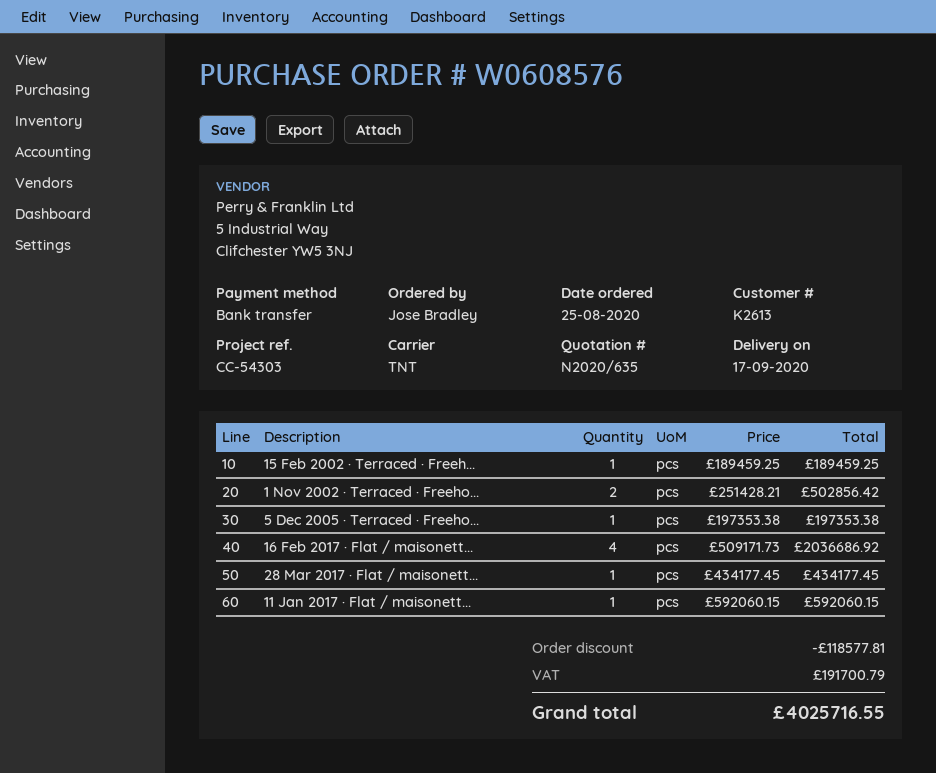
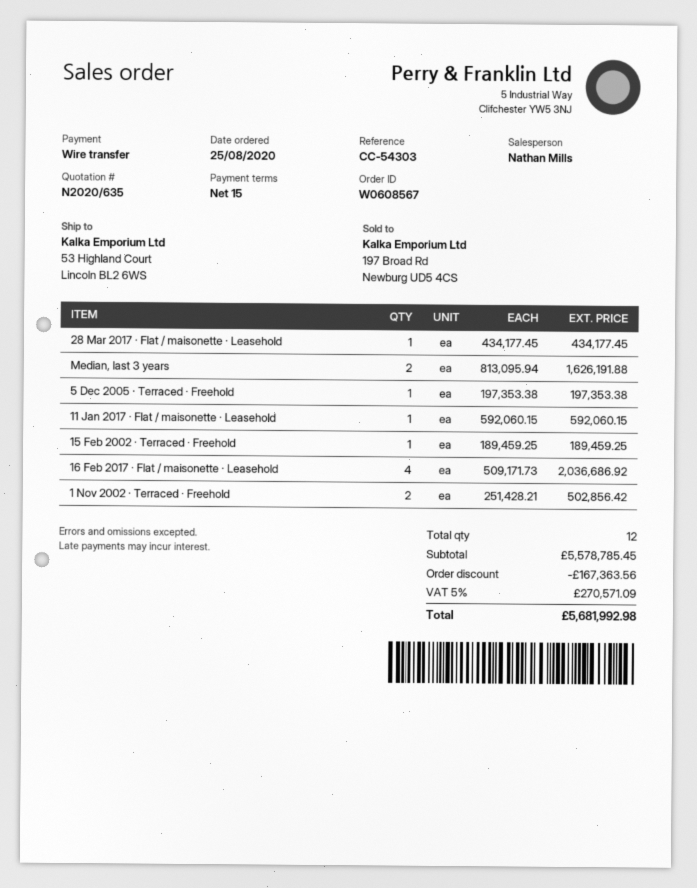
order number: W0608576 -> W0608567
Median, last 3 years: none -> 2 x 813095.94 = 1626191.88
discount: 118577.81 -> 167363.56
tax: 191700.79 -> 270571.09
total: 4025716.55 -> 5681992.98

